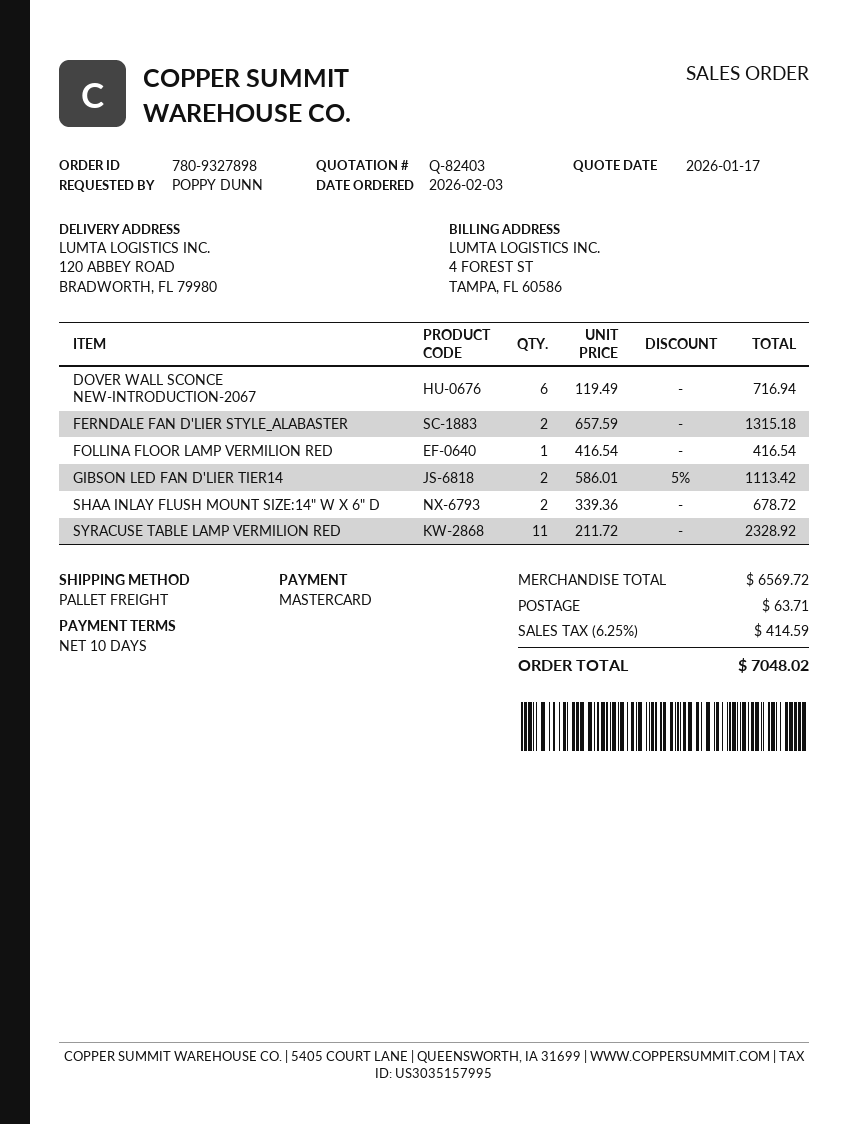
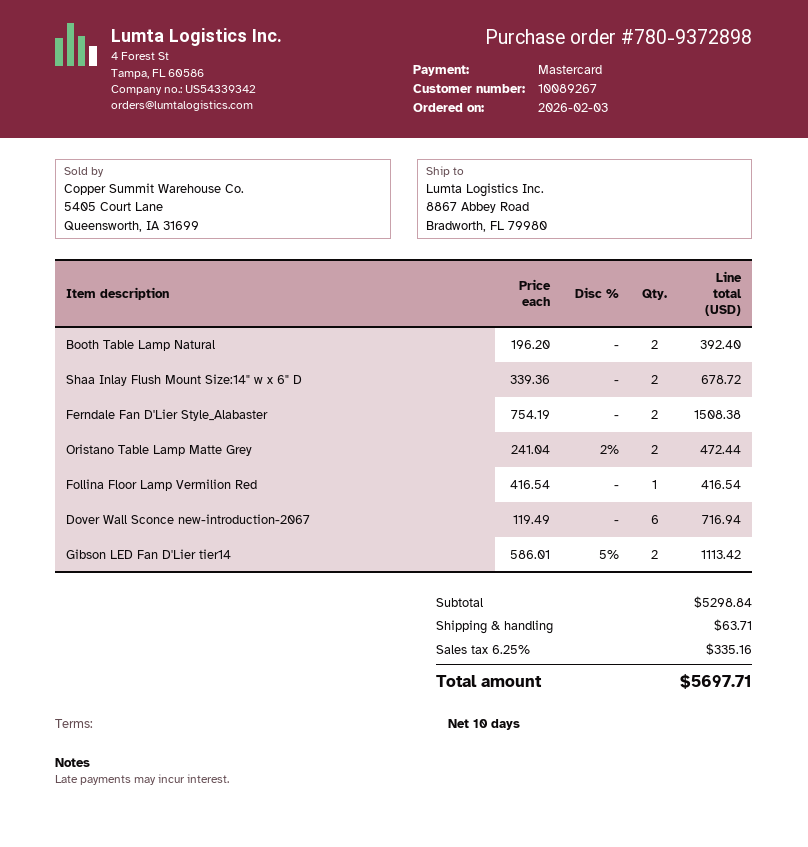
order number: 780-9327898 -> 780-9372898
ship to: 120 ABBEY ROAD, BRADWORTH, FL 79980 -> 8867 Abbey Road, Bradworth, FL 79980
FERNDALE FAN D'LIER STYLE_ALABASTER: 2 x 657.59 = 1315.18 -> 2 x 754.19 = 1508.38
SYRACUSE TABLE LAMP VERMILION RED: 11 x 211.72 = 2328.92 -> none
Booth Table Lamp Natural: none -> 2 x 196.20 = 392.40
Oristano Table Lamp Matte Grey: none -> 2 x 241.04 - 2% = 472.44
subtotal: 6569.72 -> 5298.84
tax: 6.25% = 414.59 -> 6.25% = 335.16
total: 7048.02 -> 5697.71

